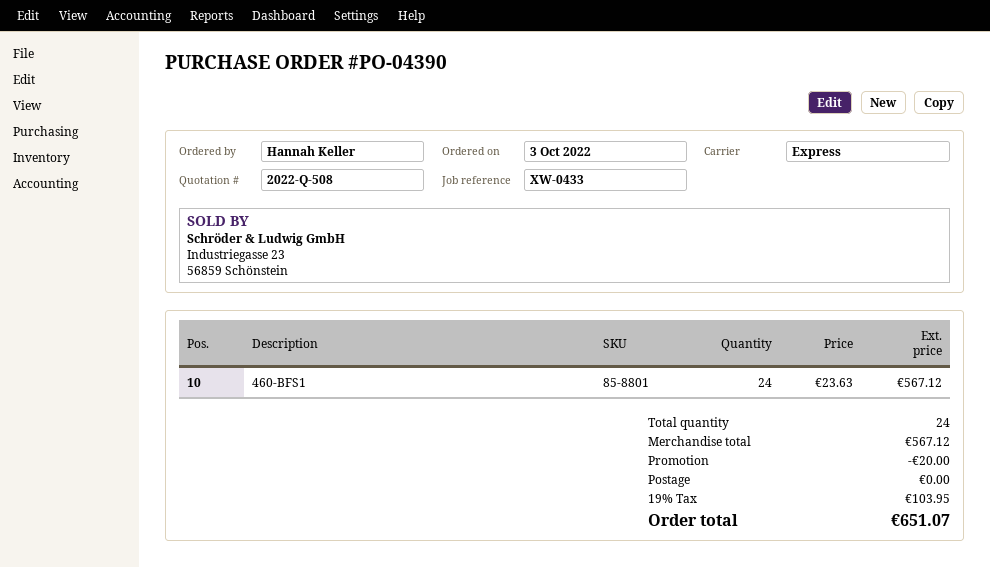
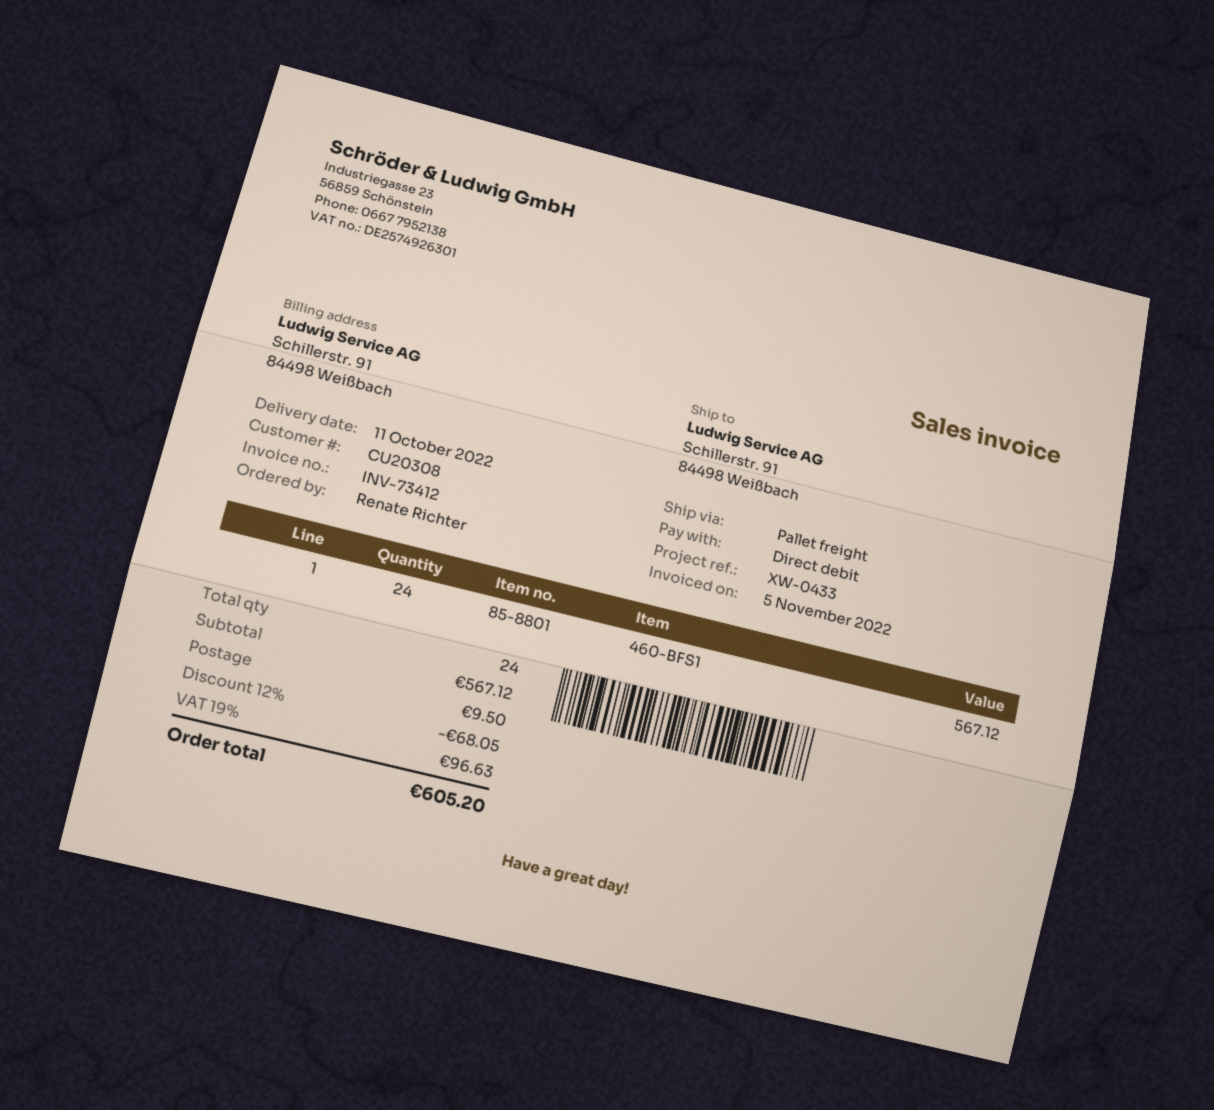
ordered by: Hannah Keller -> Renate Richter
shipping method: express -> pallet freight
discount: 20.00 -> 68.05
shipping: 0.00 -> 9.50
tax: 19% = 103.95 -> 19% = 96.63
total: 651.07 -> 605.20

